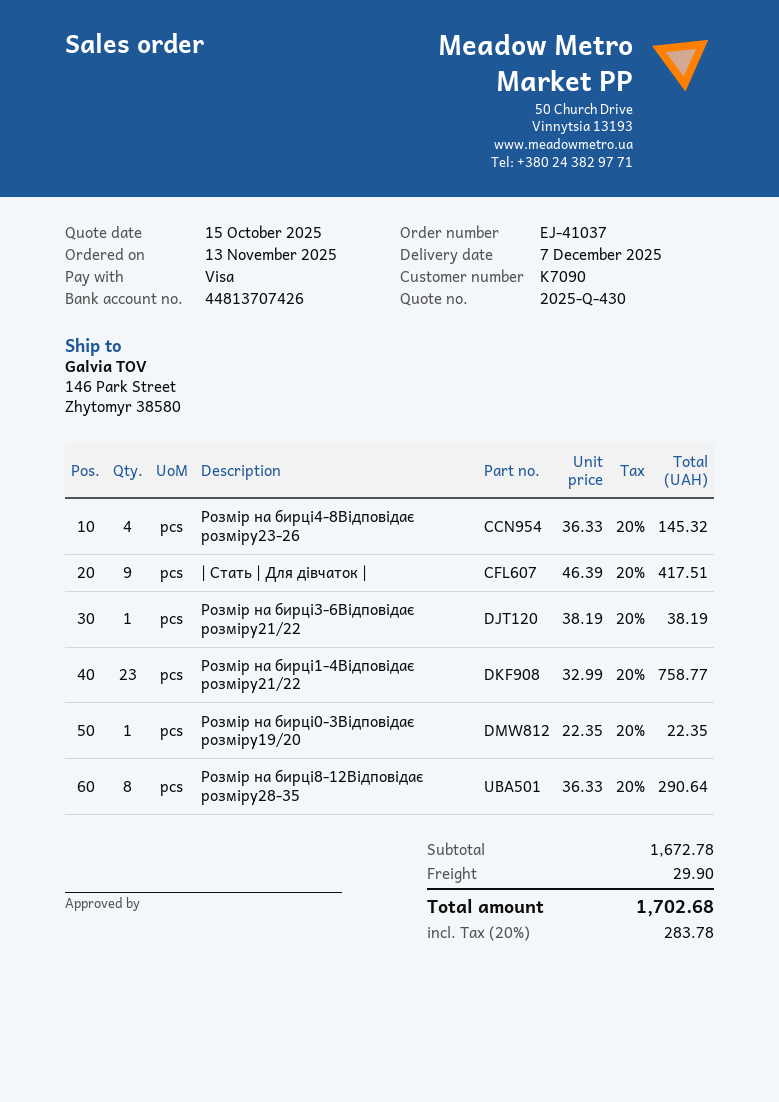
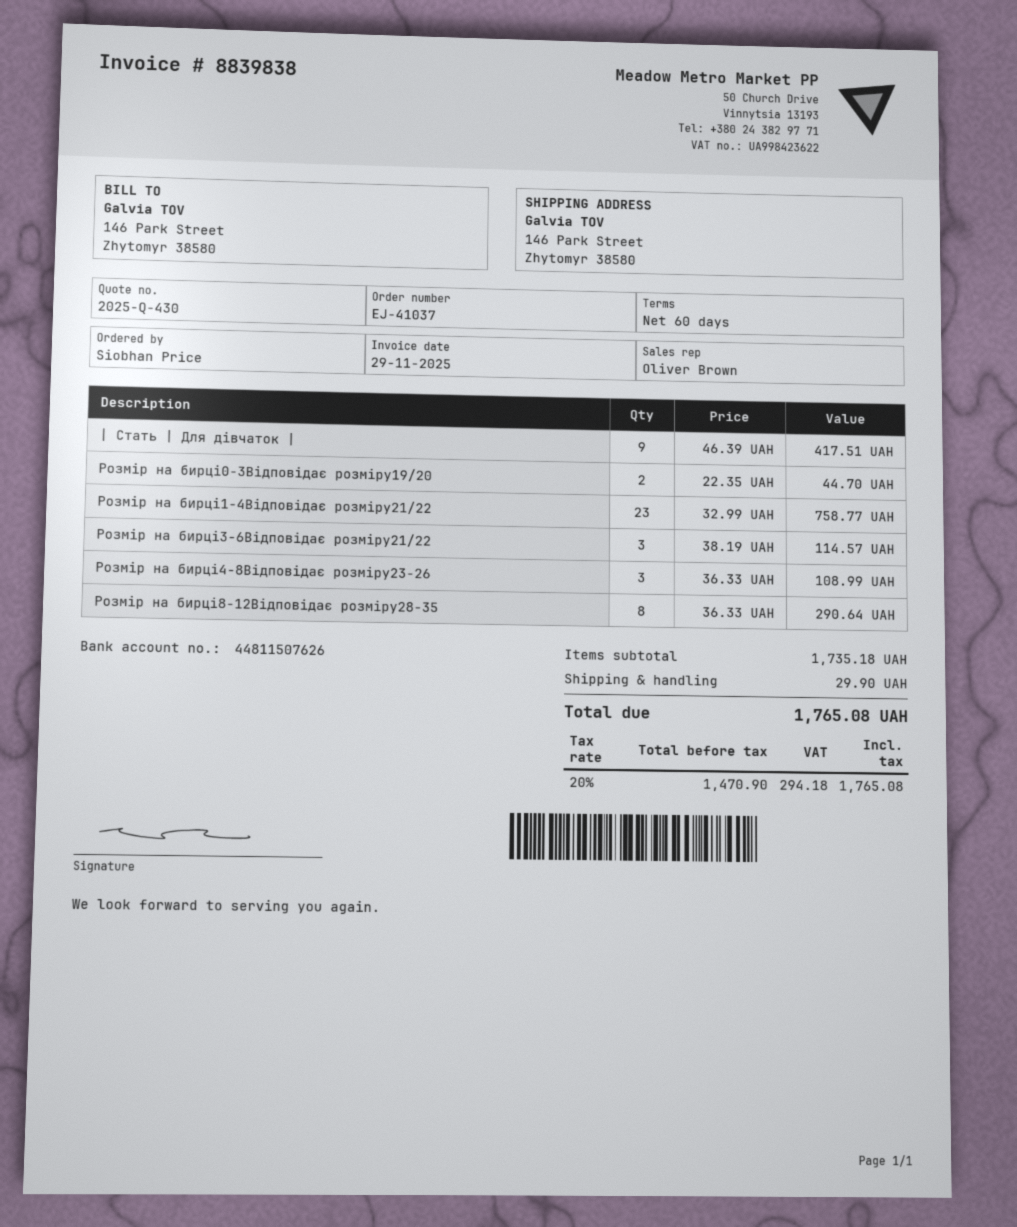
bank account: 44813707426 -> 44811507626
Розмір на бирці4-8Відповідає розміру23-26: 4 x 36.33 = 145.32 -> 3 x 36.33 = 108.99
Розмір на бирці3-6Відповідає розміру21/22: 1 x 38.19 = 38.19 -> 3 x 38.19 = 114.57
Розмір на бирці0-3Відповідає розміру19/20: 1 x 22.35 = 22.35 -> 2 x 22.35 = 44.70
subtotal: 1672.78 -> 1735.18
tax: 20% = 283.78 -> 20% = 294.18
total: 1702.68 -> 1765.08

